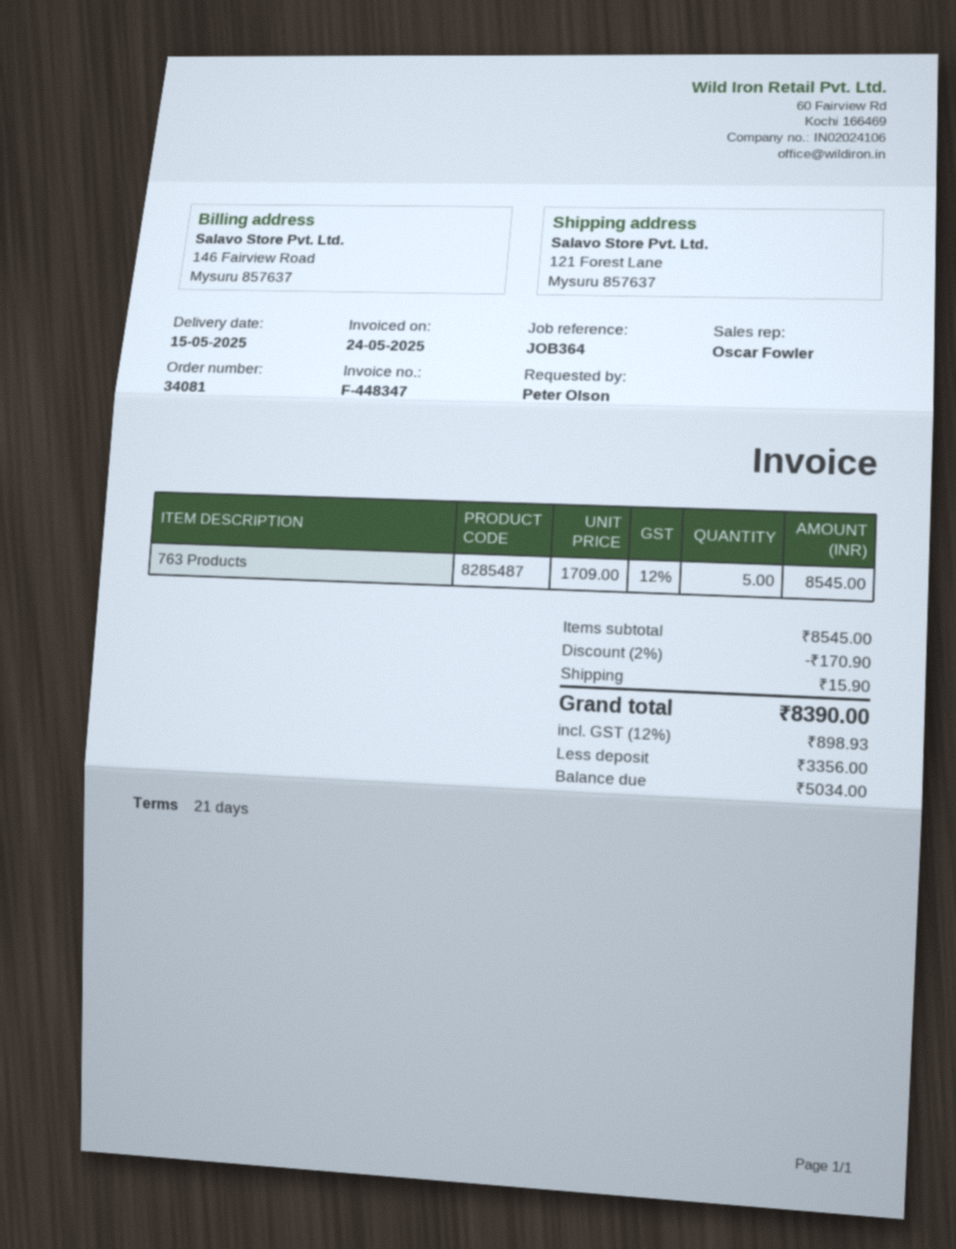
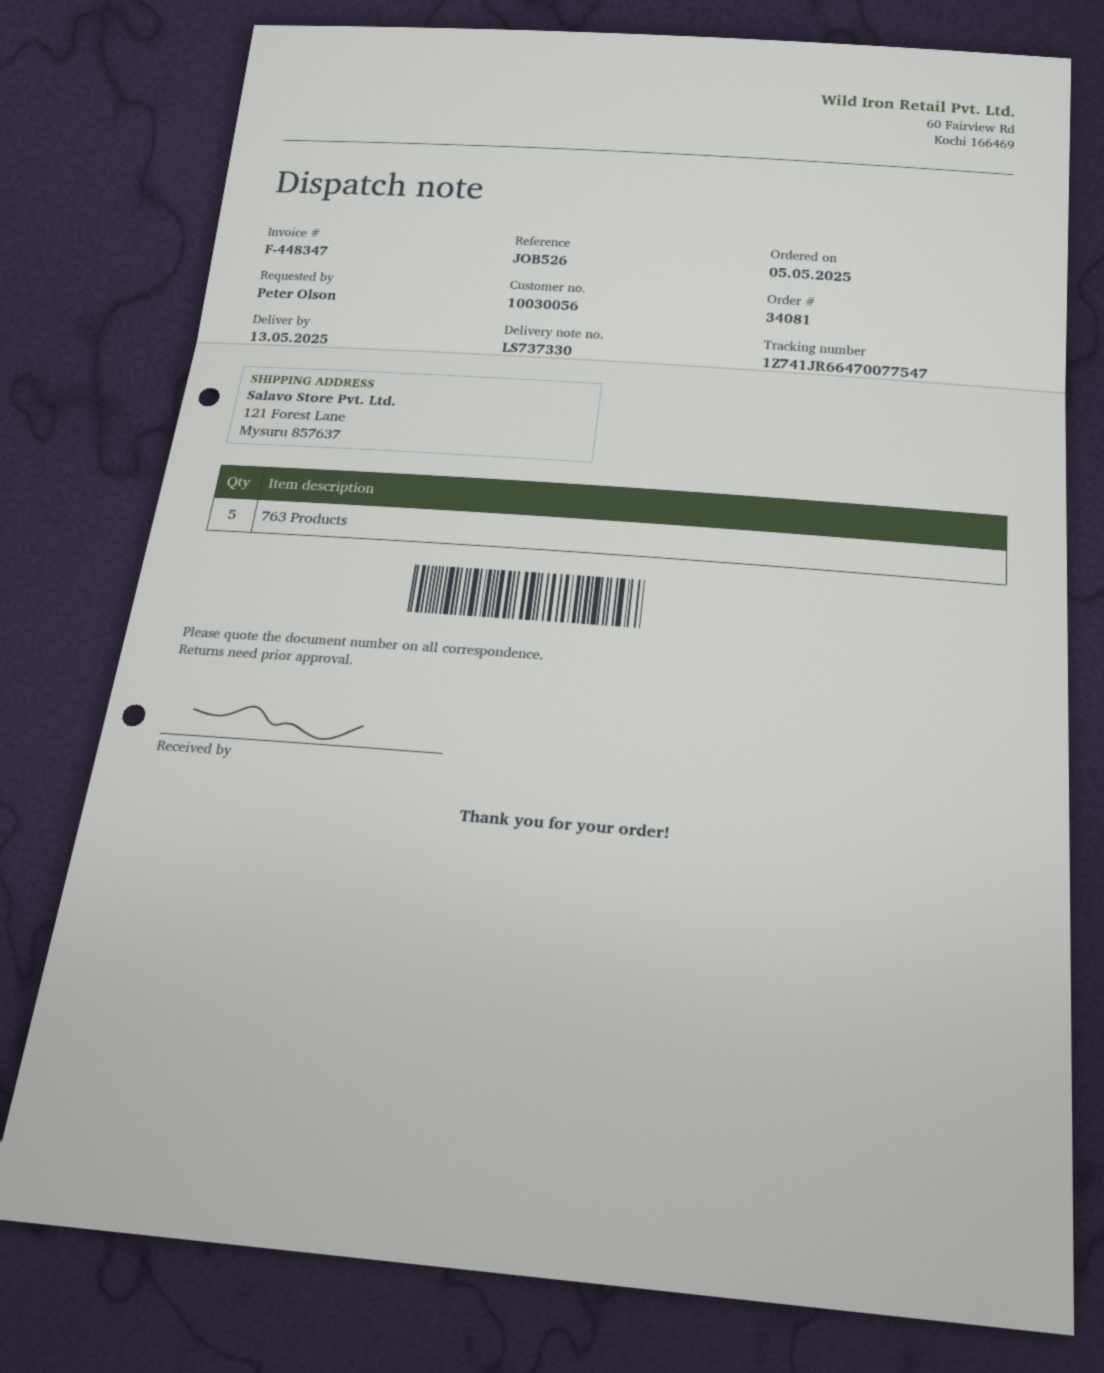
delivery date: 2025-05-15 -> 2025-05-13
reference: JOB364 -> JOB526

